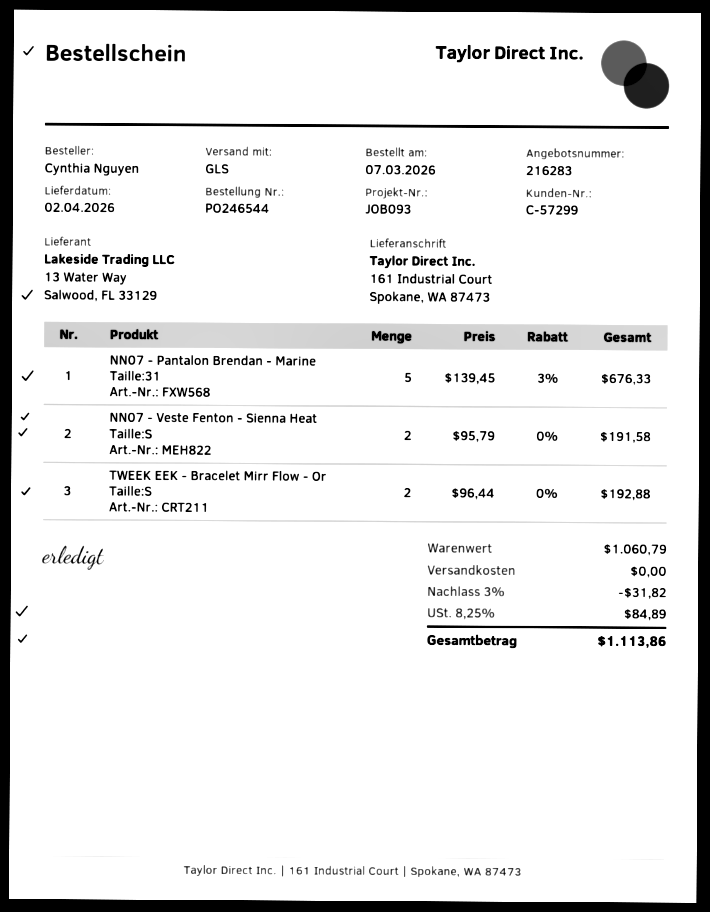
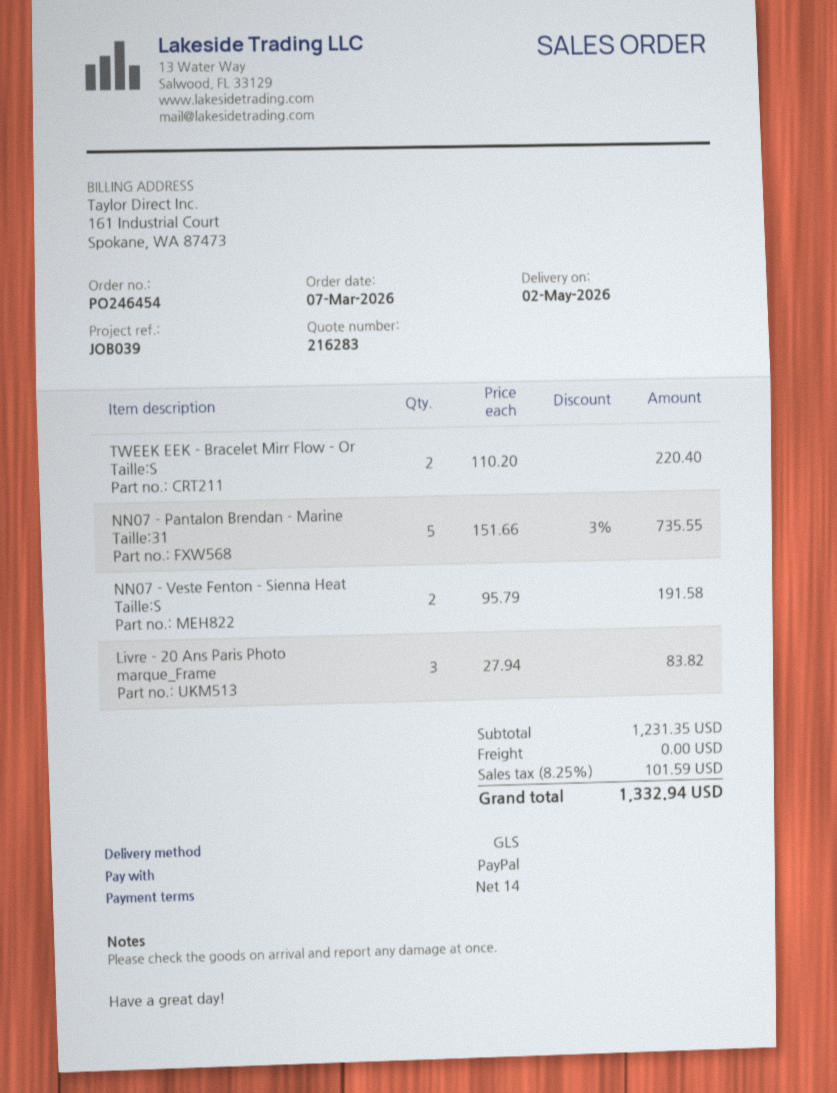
order number: PO246544 -> PO246454
delivery date: 2026-04-02 -> 2026-05-02
reference: JOB093 -> JOB039
NN07 - Pantalon Brendan - Marine Taille:31: 5 x 139.45 - 3% = 676.33 -> 5 x 151.66 - 3% = 735.55
TWEEK EEK - Bracelet Mirr Flow - Or Taille:S: 2 x 96.44 = 192.88 -> 2 x 110.20 = 220.40
Livre - 20 Ans Paris Photo marque_Frame: none -> 3 x 27.94 = 83.82
subtotal: 1060.79 -> 1231.35
discount: 3% = 31.82 -> none
tax: 8.25% = 84.89 -> 8.25% = 101.59
total: 1113.86 -> 1332.94

